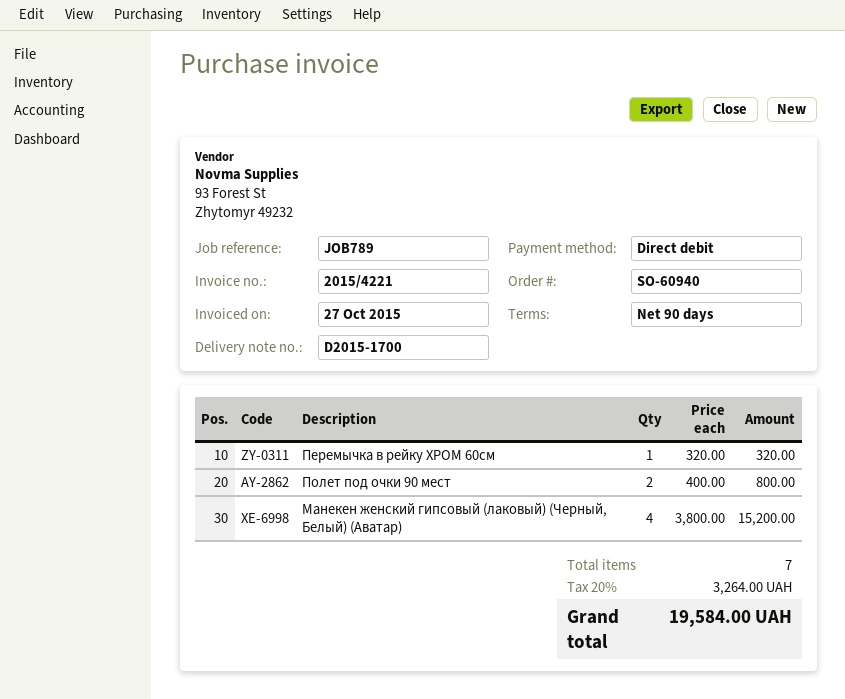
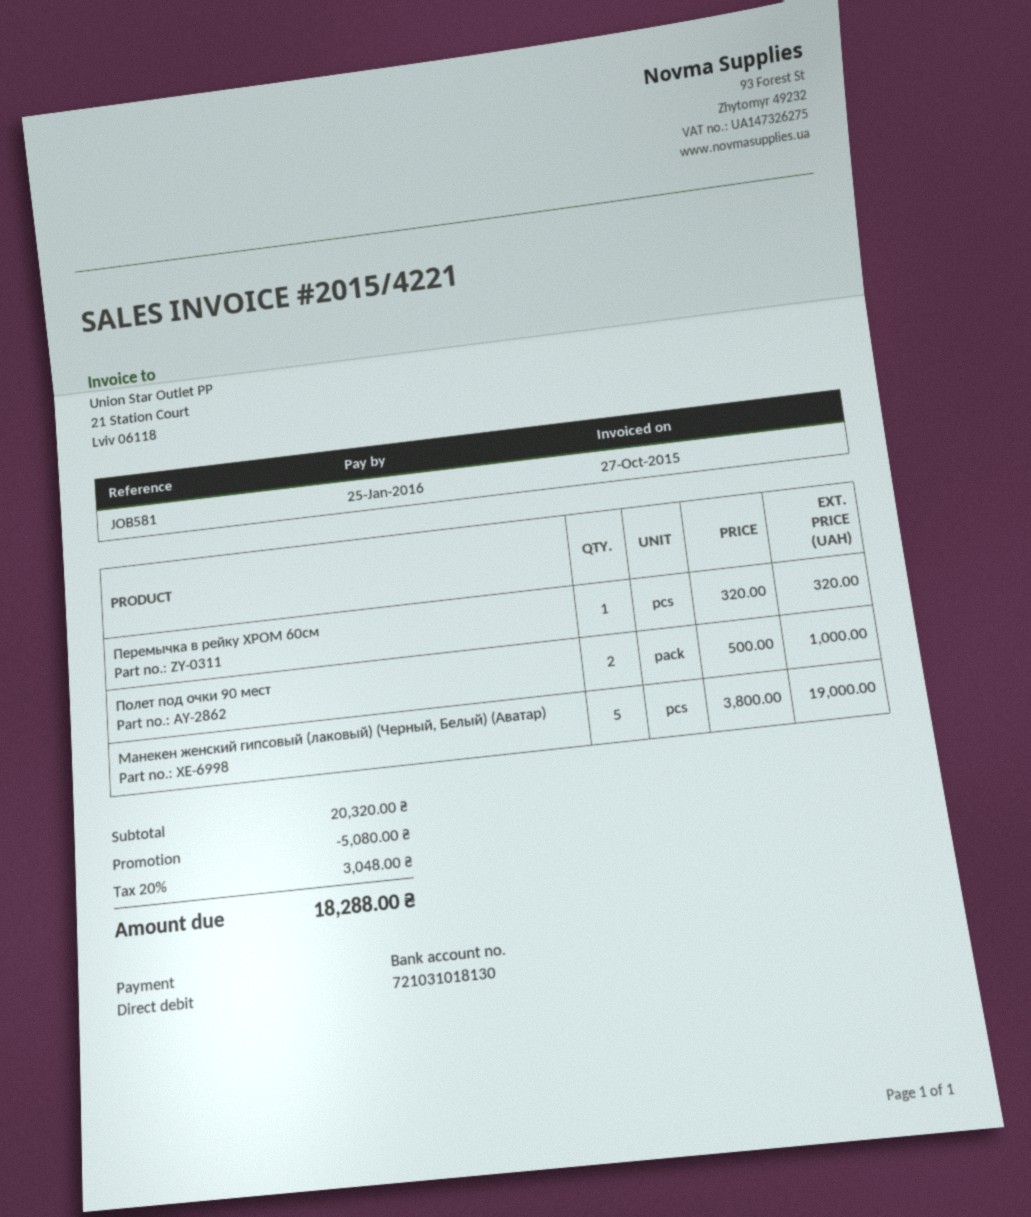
reference: JOB789 -> JOB581
Полет под очки 90 мест: 2 x 400.00 = 800.00 -> 2 x 500.00 = 1000.00
Манекен женский гипсовый (лаковый) (Черный, Белый) (Аватар): 4 x 3800.00 = 15200.00 -> 5 x 3800.00 = 19000.00
discount: none -> 5080.00
tax: 20% = 3264.00 -> 20% = 3048.00
total: 19584.00 -> 18288.00

